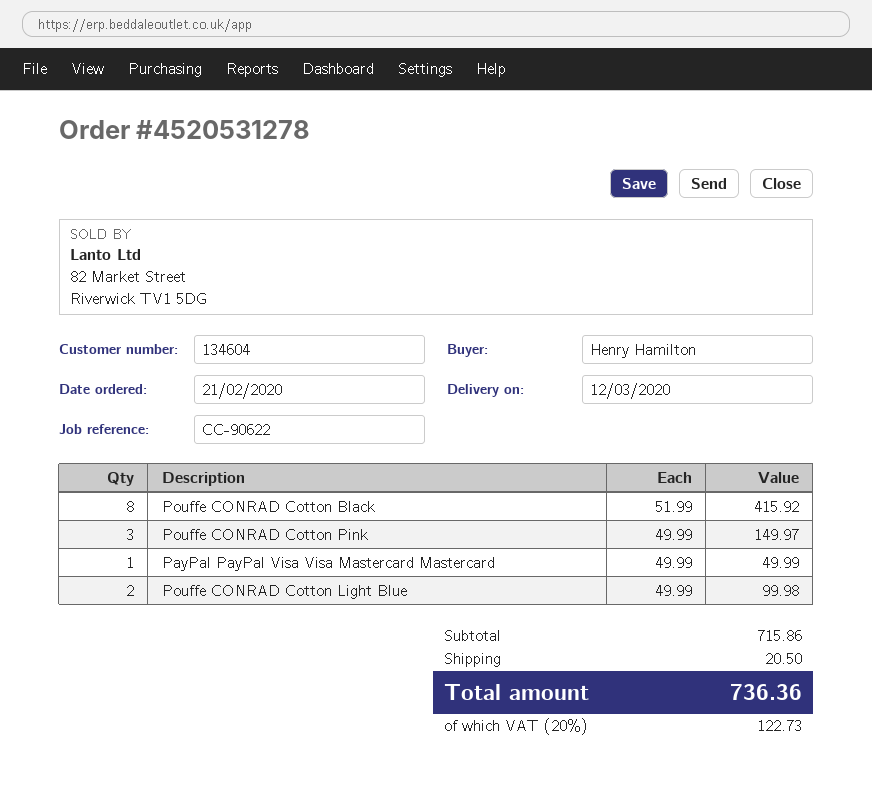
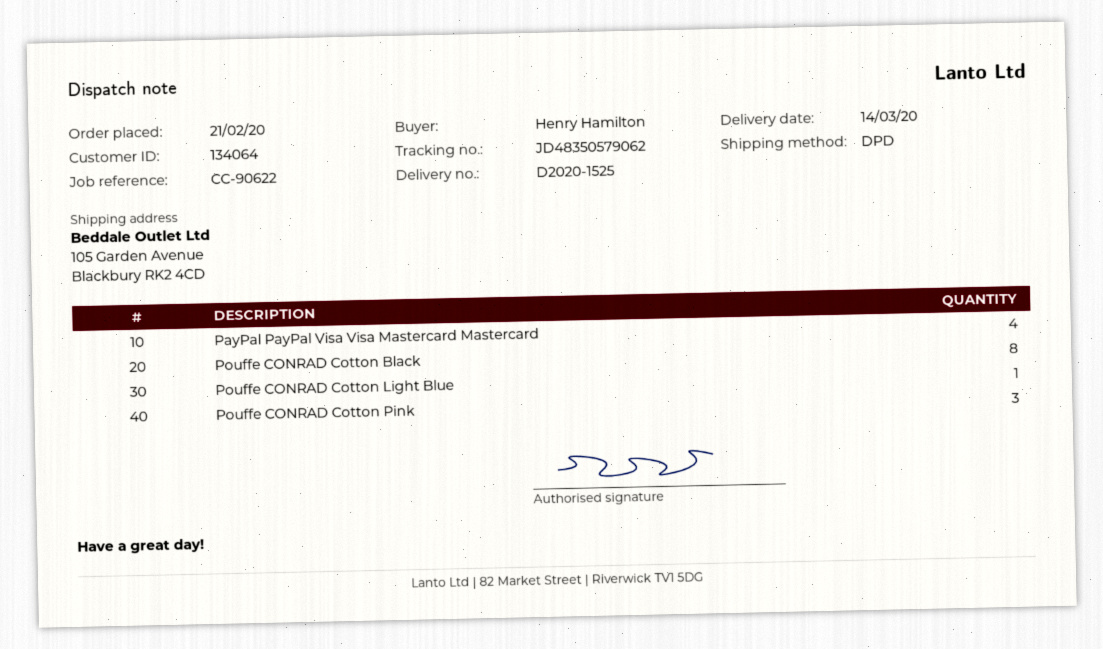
delivery date: 2020-03-12 -> 2020-03-14
customer number: 134604 -> 134064
PayPal PayPal Visa Visa Mastercard Mastercard: 1 -> 4
Pouffe CONRAD Cotton Light Blue: 2 -> 1

